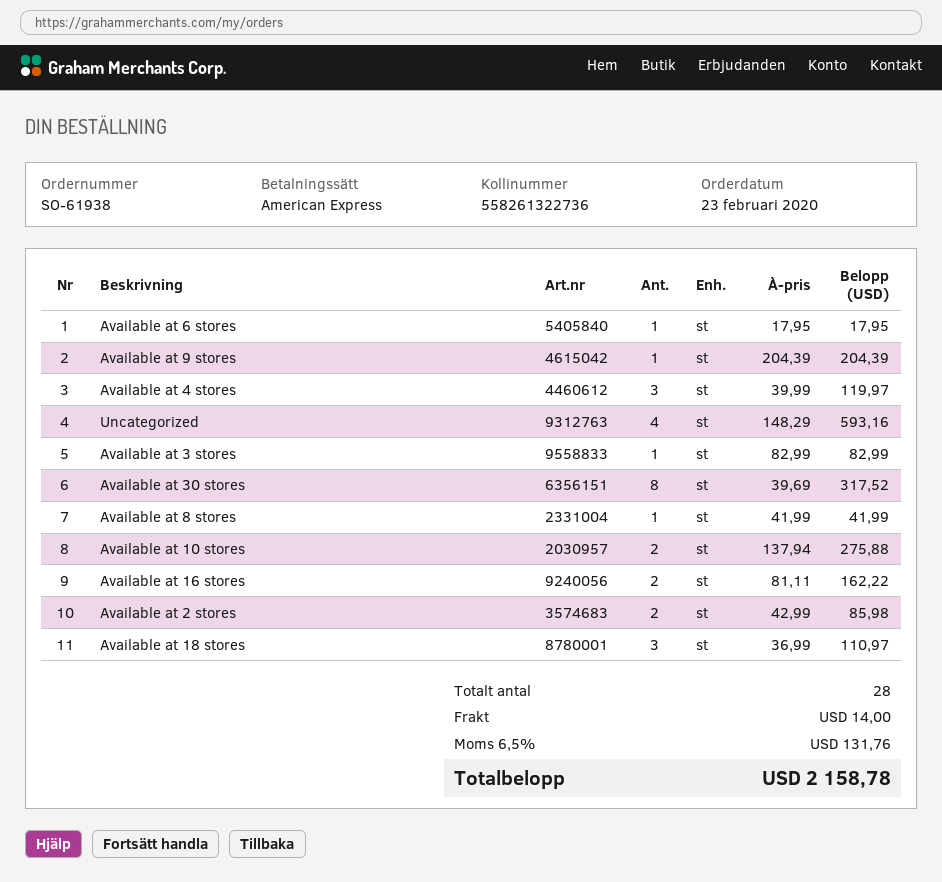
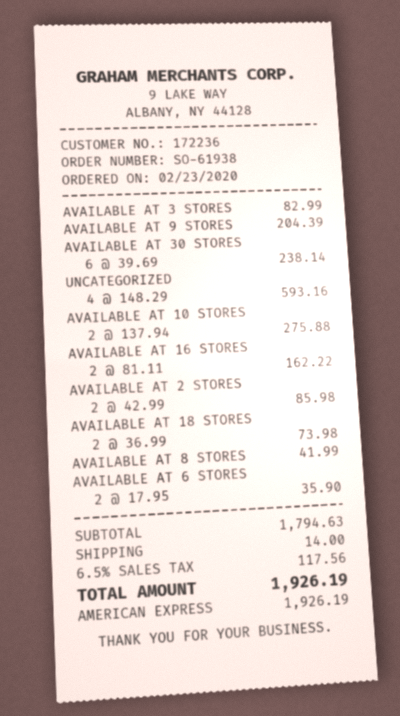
Available at 6 stores: 1 x 17.95 = 17.95 -> 2 x 17.95 = 35.90
Available at 4 stores: 3 x 39.99 = 119.97 -> none
Available at 30 stores: 8 x 39.69 = 317.52 -> 6 x 39.69 = 238.14
Available at 18 stores: 3 x 36.99 = 110.97 -> 2 x 36.99 = 73.98
tax: 6.5% = 131.76 -> 6.5% = 117.56
total: 2158.78 -> 1926.19

